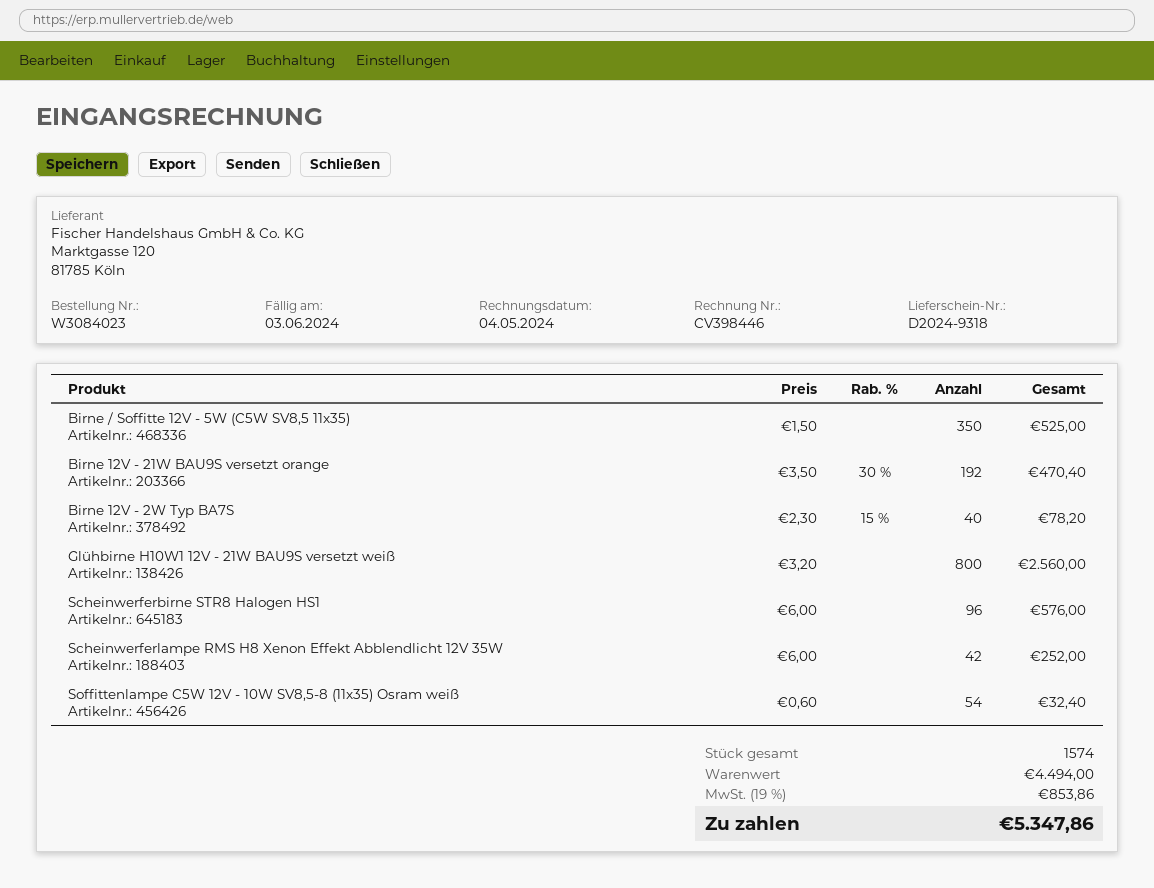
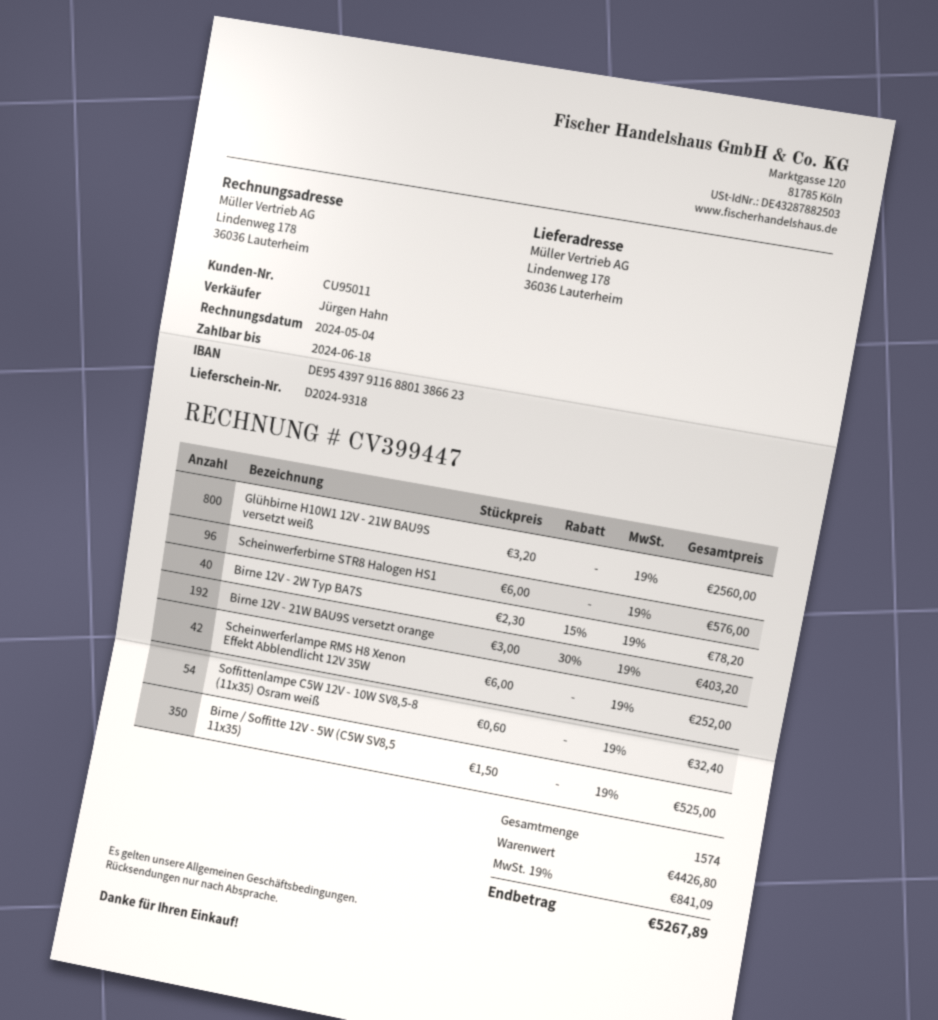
invoice number: CV398446 -> CV399447
due date: 2024-06-03 -> 2024-06-18
Birne 12V - 21W BAU9S versetzt orange: 192 x 3.50 - 30% = 470.40 -> 192 x 3.00 - 30% = 403.20
subtotal: 4494.00 -> 4426.80
tax: 19% = 853.86 -> 19% = 841.09
total: 5347.86 -> 5267.89

